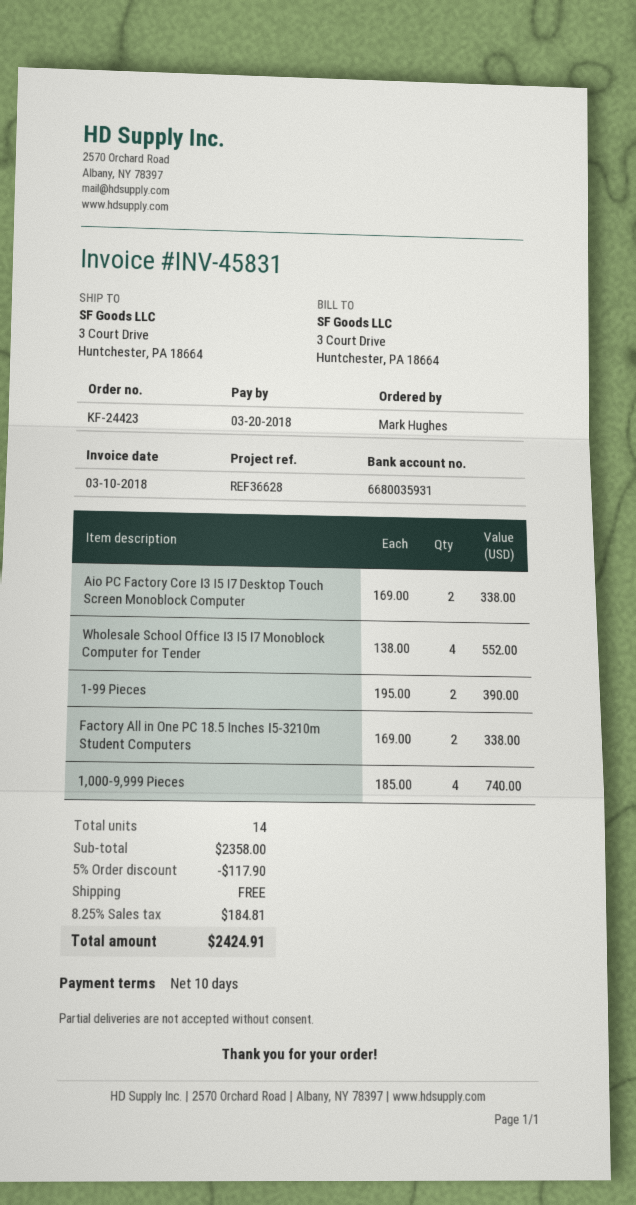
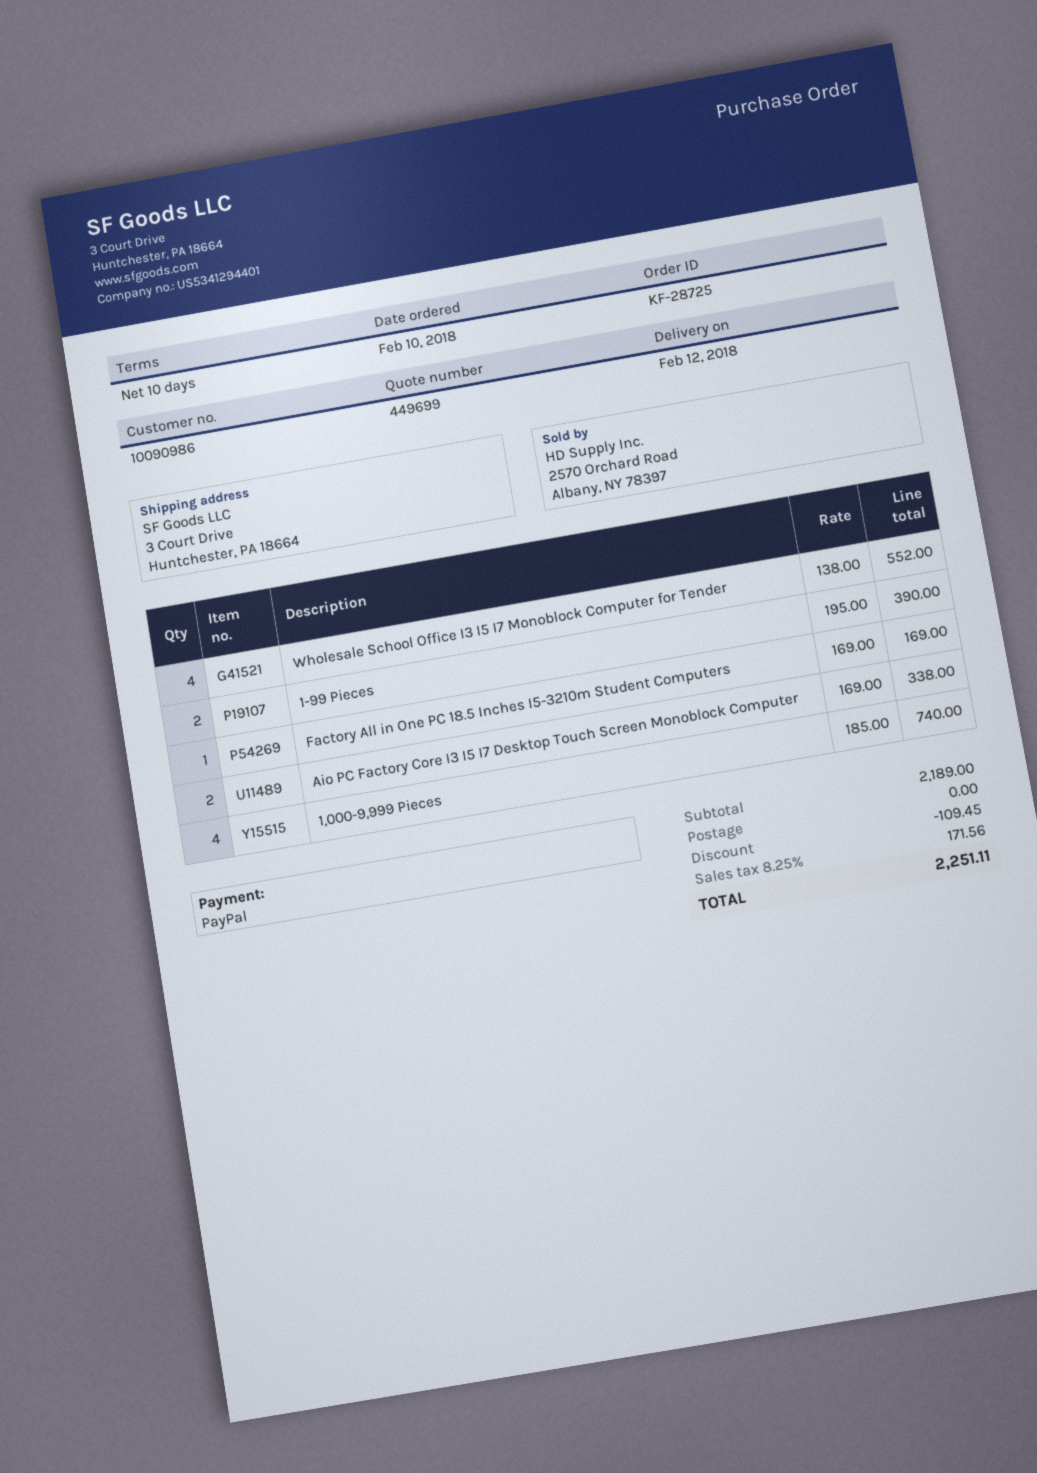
order number: KF-24423 -> KF-28725
Factory All in One PC 18.5 Inches I5-3210m Student Computers: 2 x 169.00 = 338.00 -> 1 x 169.00 = 169.00
subtotal: 2358.00 -> 2189.00
discount: 117.90 -> 109.45
tax: 8.25% = 184.81 -> 8.25% = 171.56
total: 2424.91 -> 2251.11

